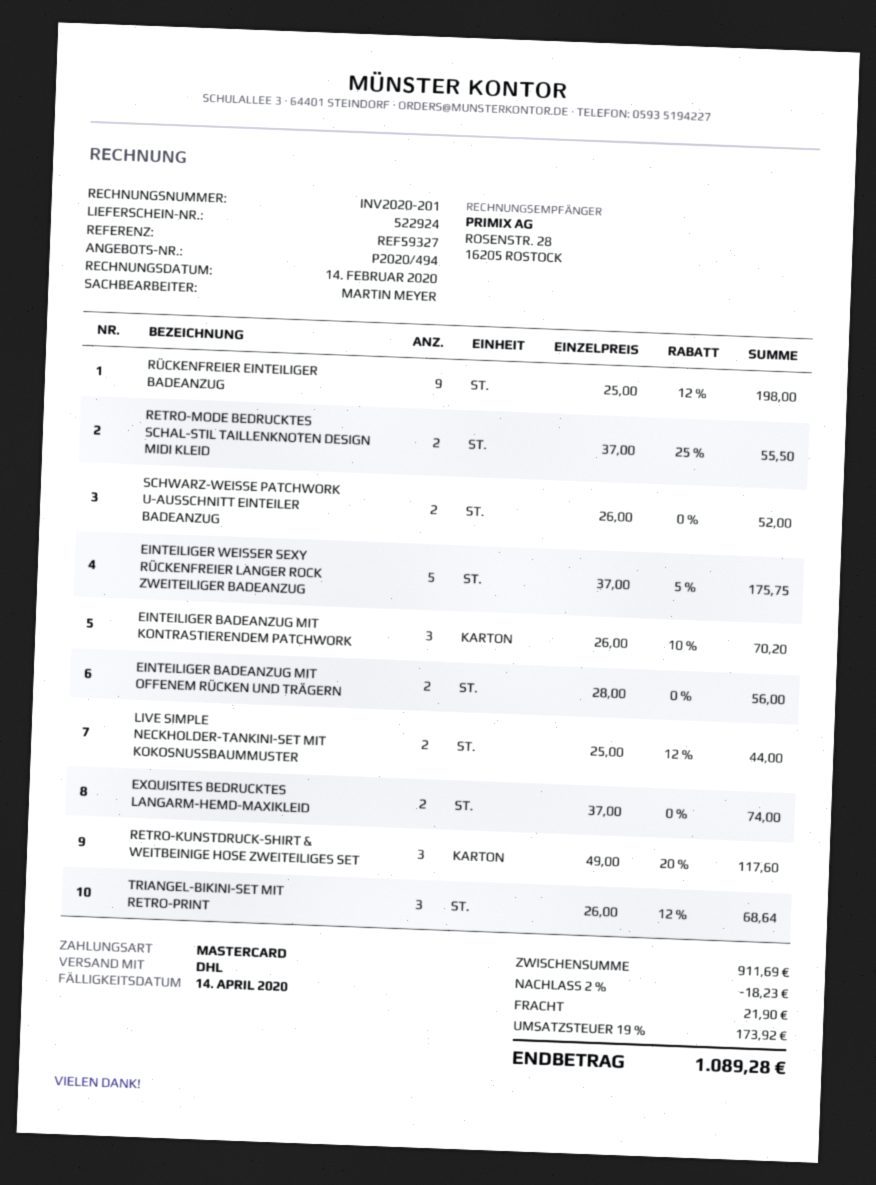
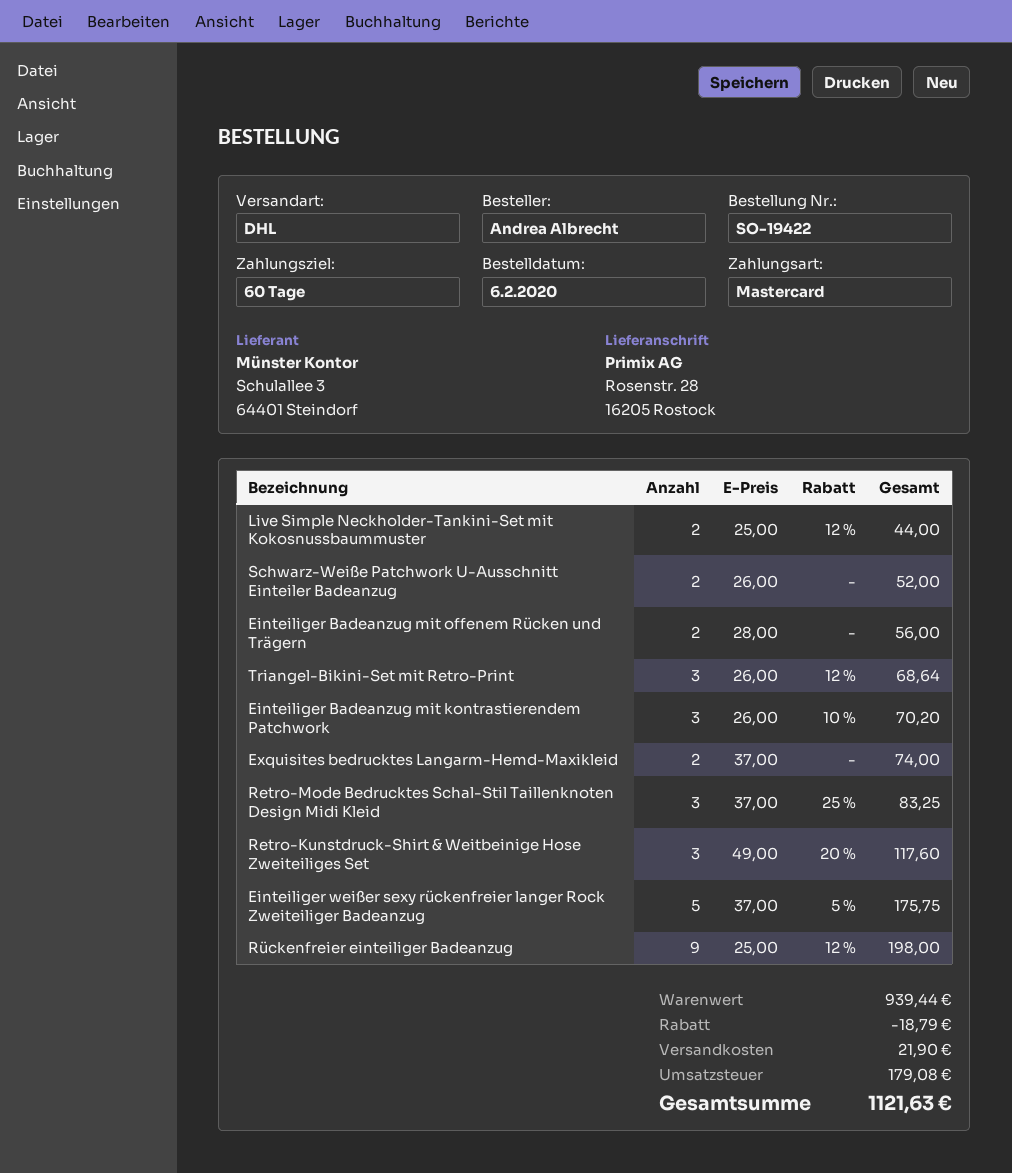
RETRO-MODE BEDRUCKTES SCHAL-STIL TAILLENKNOTEN DESIGN MIDI KLEID: 2 x 37.00 - 25% = 55.50 -> 3 x 37.00 - 25% = 83.25
subtotal: 911.69 -> 939.44
discount: 18.23 -> 18.79
tax: 173.92 -> 179.08
total: 1089.28 -> 1121.63

